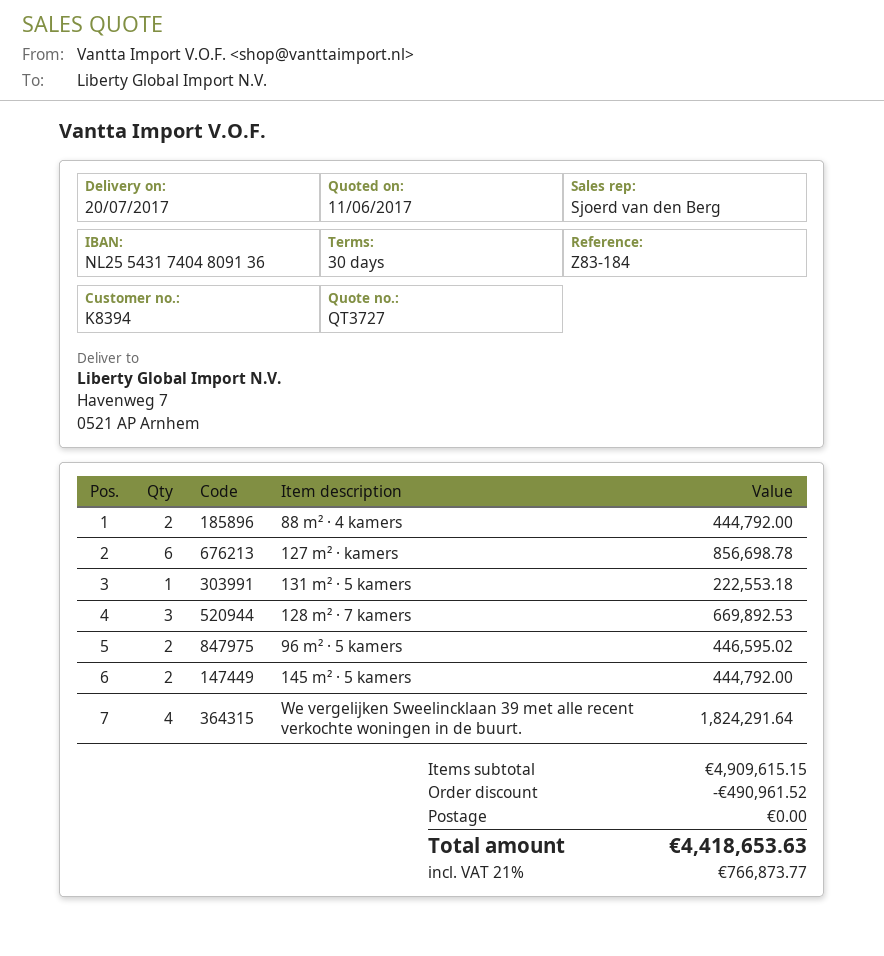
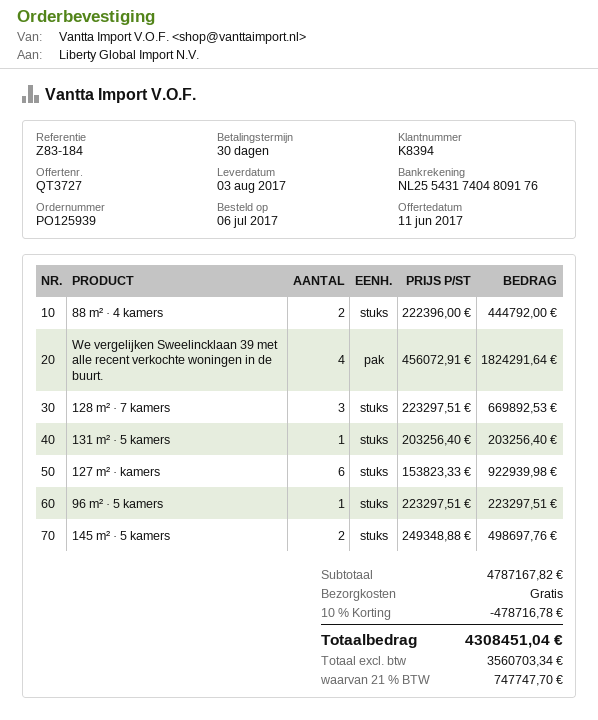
delivery date: 2017-07-20 -> 2017-08-03
bank account: NL2554317404809136 -> NL2554317404809176
127 m² · kamers: 6 for 856698.78 -> 6 for 922939.98
131 m² · 5 kamers: 1 for 222553.18 -> 1 for 203256.40
96 m² · 5 kamers: 2 for 446595.02 -> 1 for 223297.51
145 m² · 5 kamers: 2 for 444792.00 -> 2 for 498697.76
subtotal: 4909615.15 -> 4787167.82
discount: 490961.52 -> 478716.78
tax: 21% = 766873.77 -> 21% = 747747.70
total: 4418653.63 -> 4308451.04

